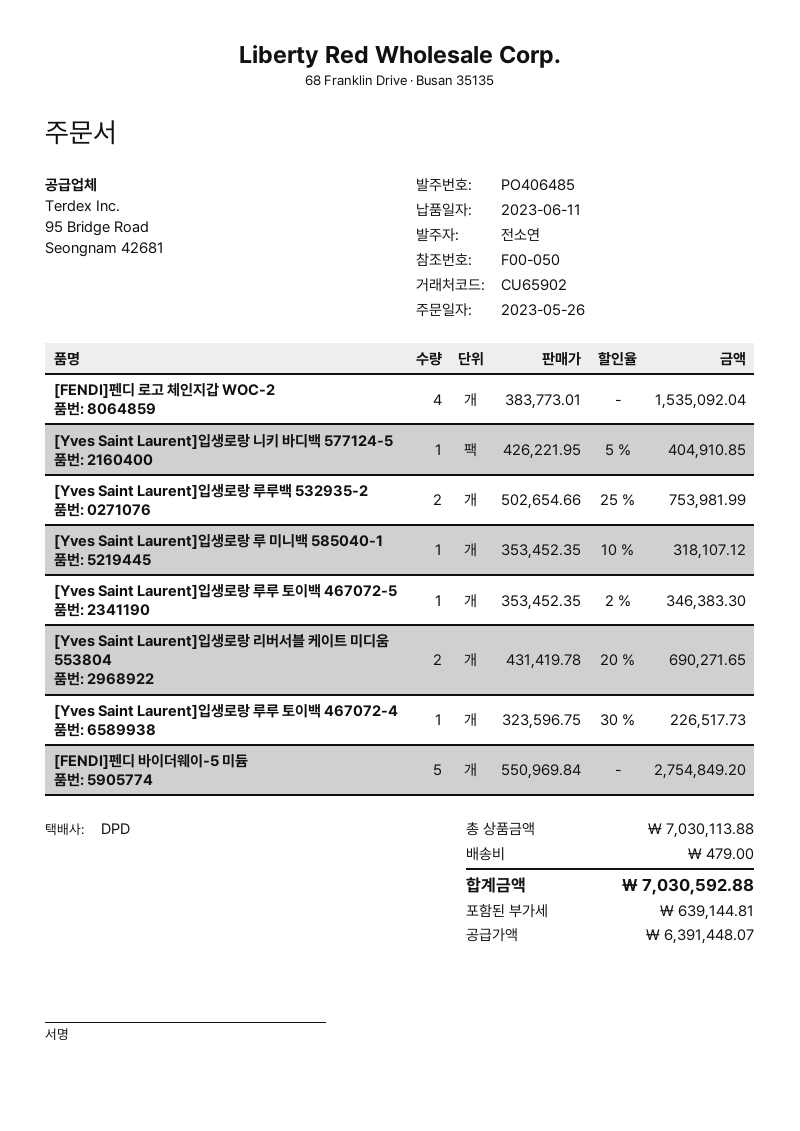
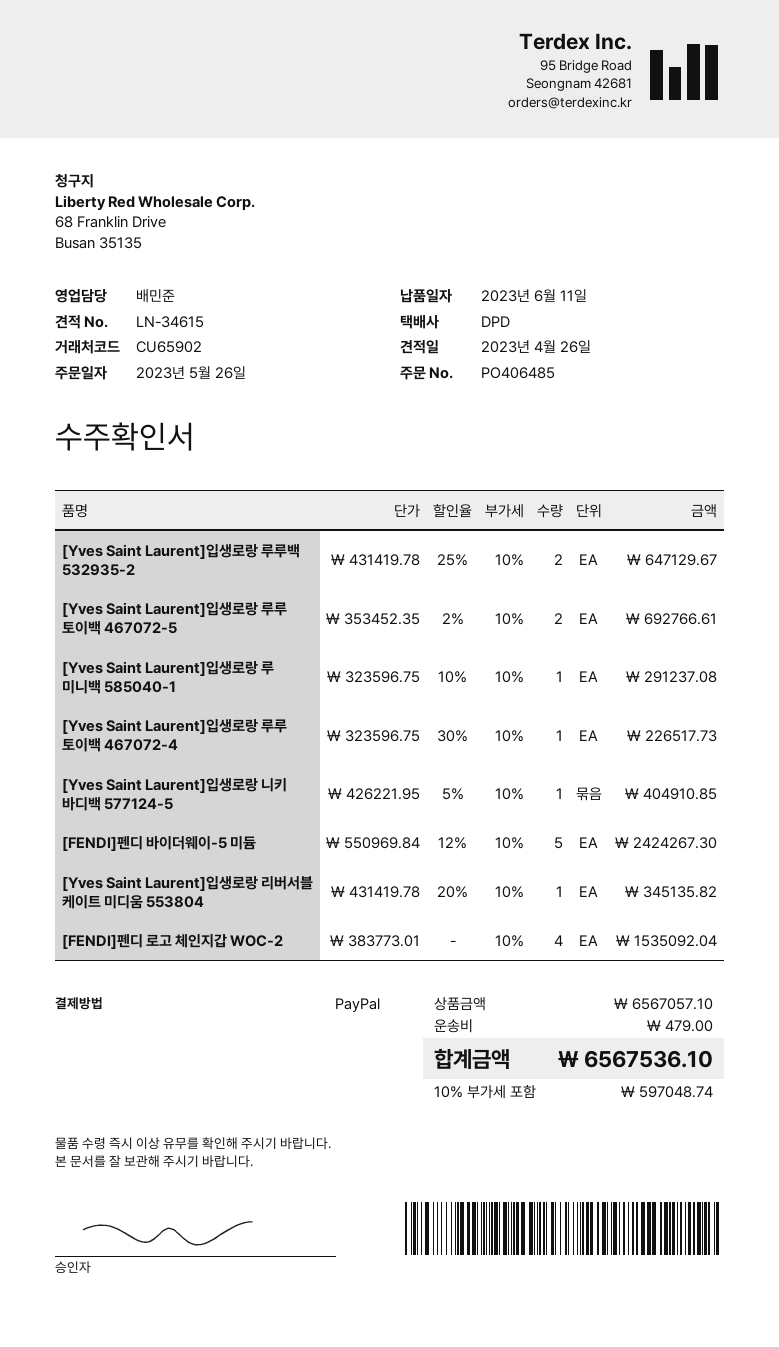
[Yves Saint Laurent]입생로랑 루루백 532935-2: 2 x 502654.66 - 25% = 753981.99 -> 2 x 431419.78 - 25% = 647129.67
[Yves Saint Laurent]입생로랑 루 미니백 585040-1: 1 x 353452.35 - 10% = 318107.12 -> 1 x 323596.75 - 10% = 291237.08
[Yves Saint Laurent]입생로랑 루루 토이백 467072-5: 1 x 353452.35 - 2% = 346383.30 -> 2 x 353452.35 - 2% = 692766.61
[Yves Saint Laurent]입생로랑 리버서블 케이트 미디움 553804: 2 x 431419.78 - 20% = 690271.65 -> 1 x 431419.78 - 20% = 345135.82
[FENDI]펜디 바이더웨이-5 미듐: 5 x 550969.84 = 2754849.20 -> 5 x 550969.84 - 12% = 2424267.30
subtotal: 7030113.88 -> 6567057.10
tax: 639144.81 -> 597048.74
total: 7030592.88 -> 6567536.10

